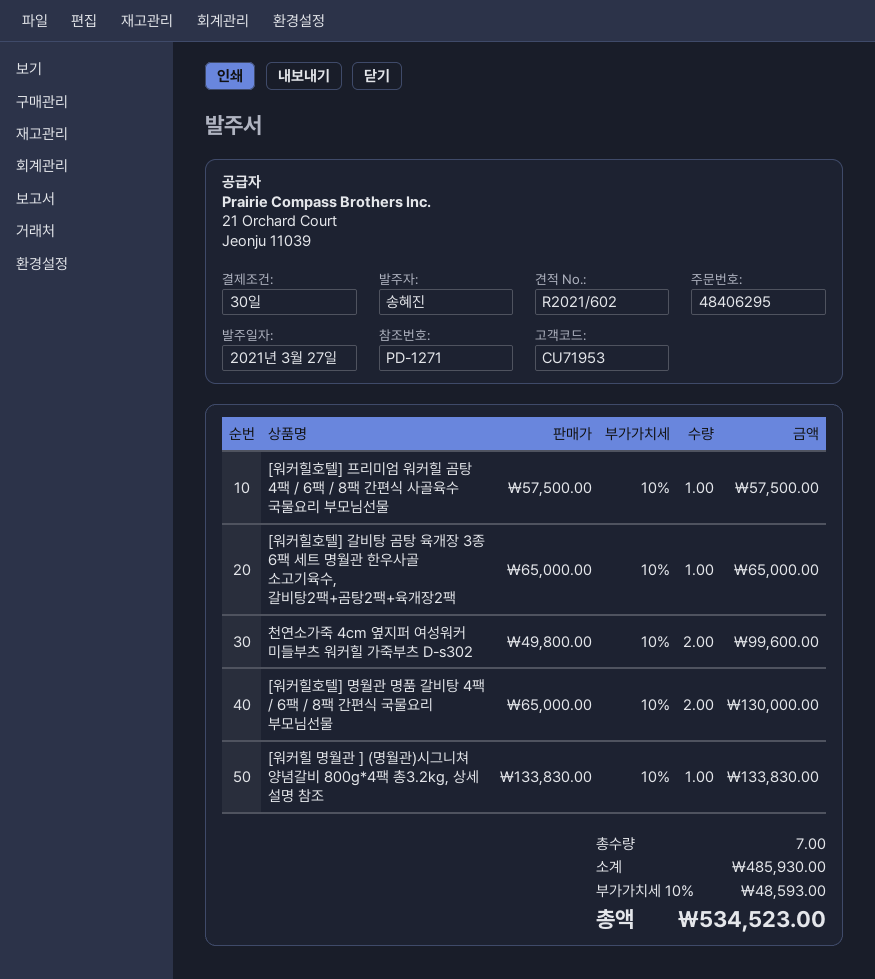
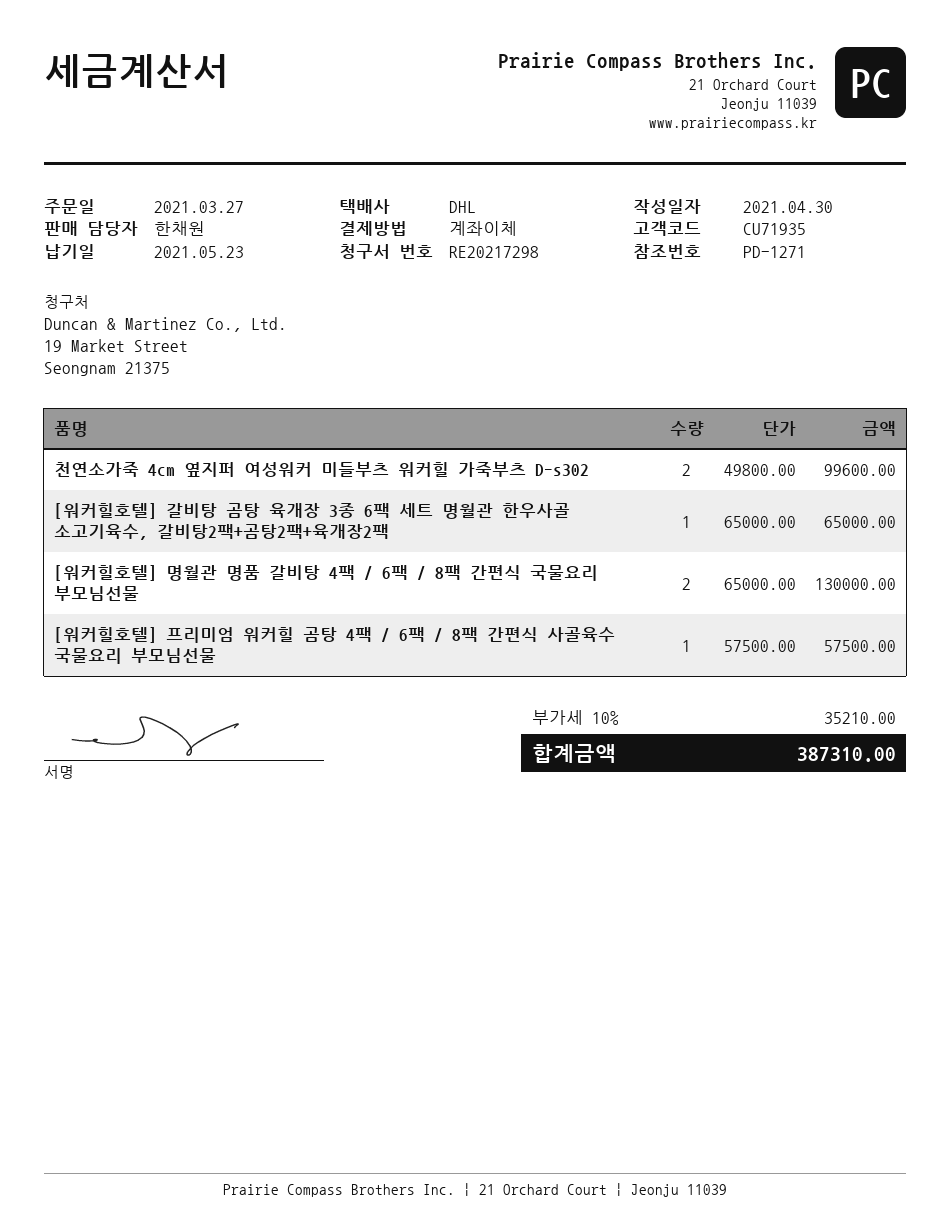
customer number: CU71953 -> CU71935
[워커힐 명월관 ] (명월관)시그니쳐 양념갈비 800g*4팩 총3.2kg, 상세 설명 참조: 1 x 133830.00 = 133830.00 -> none
tax: 10% = 48593.00 -> 10% = 35210.00
total: 534523.00 -> 387310.00

